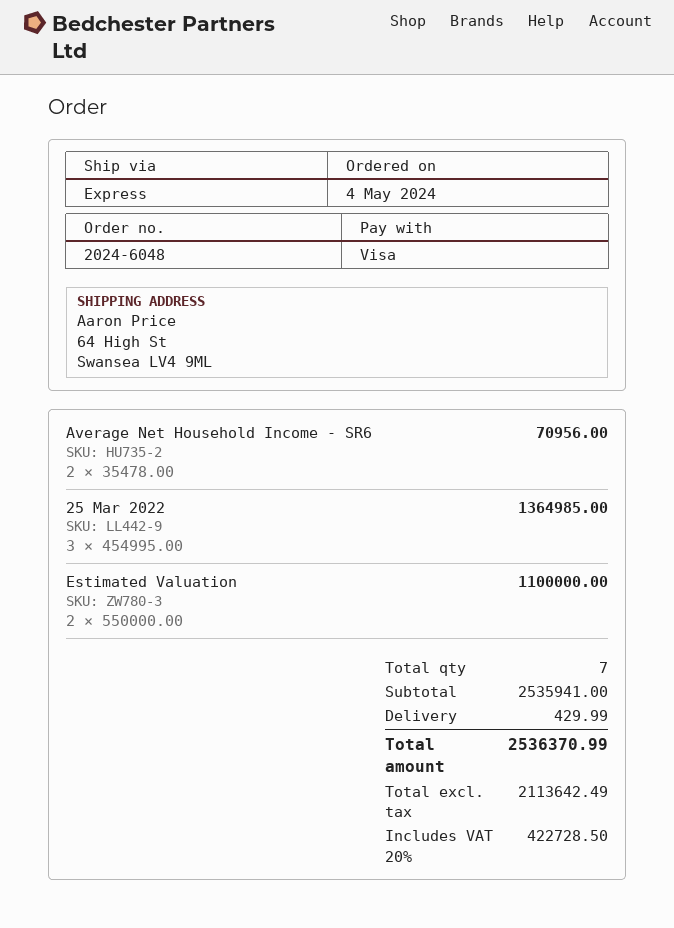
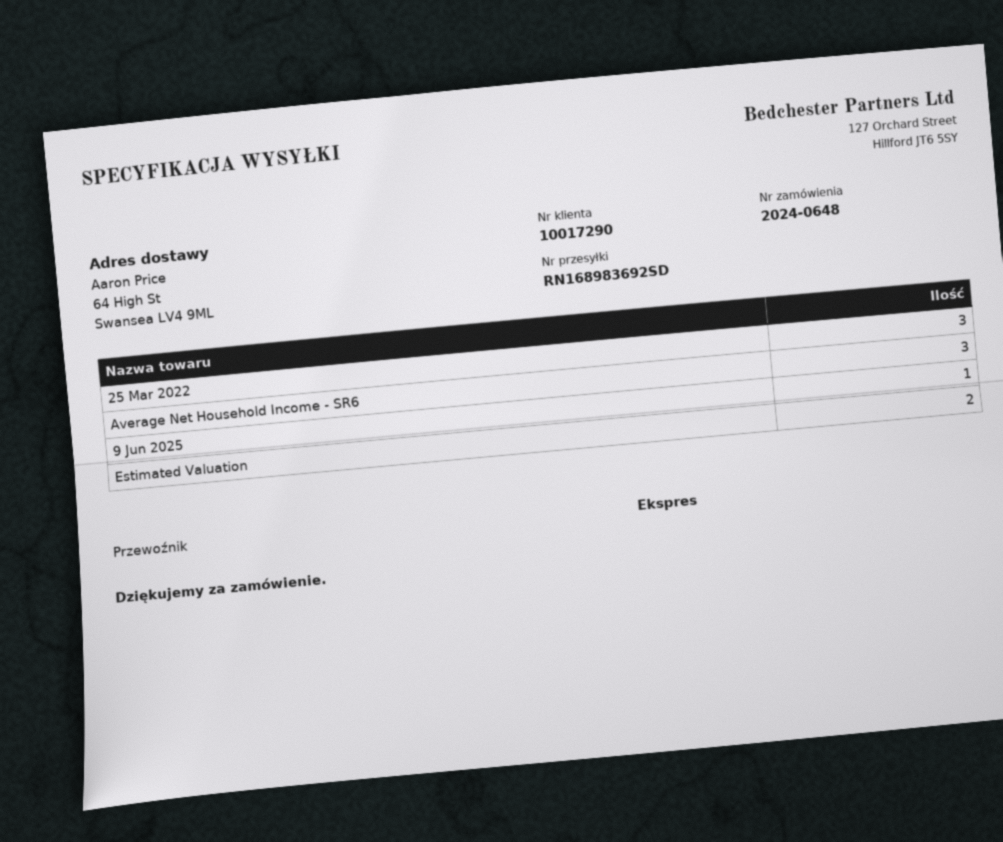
order number: 2024-6048 -> 2024-0648
Average Net Household Income - SR6: 2 -> 3
9 Jun 2025: none -> 1

